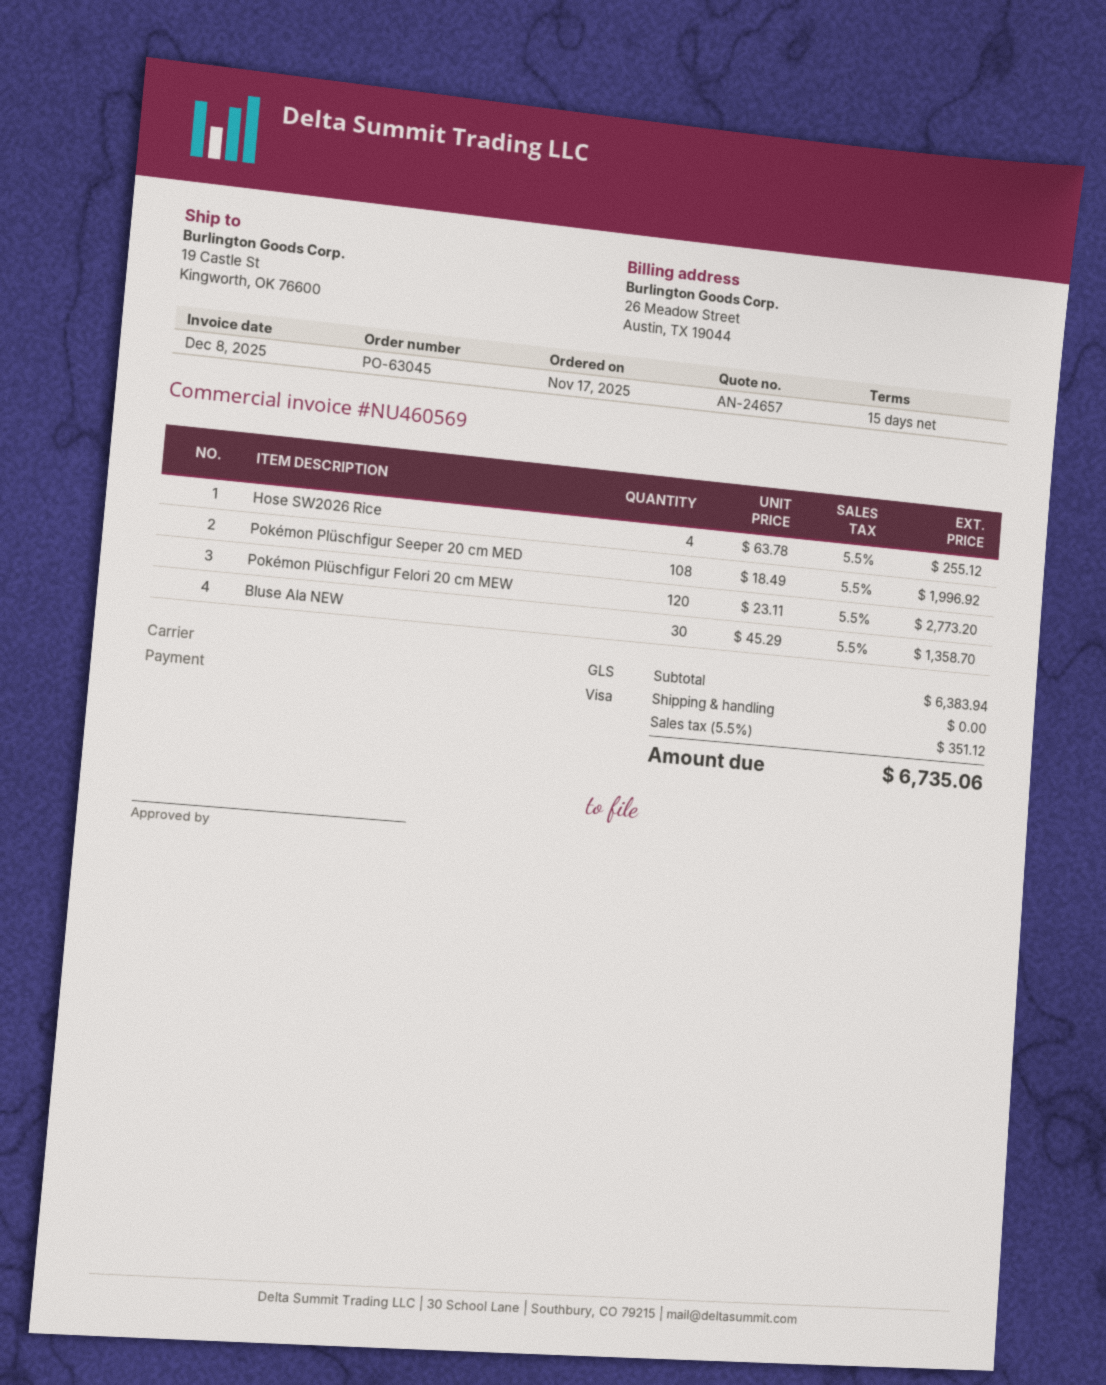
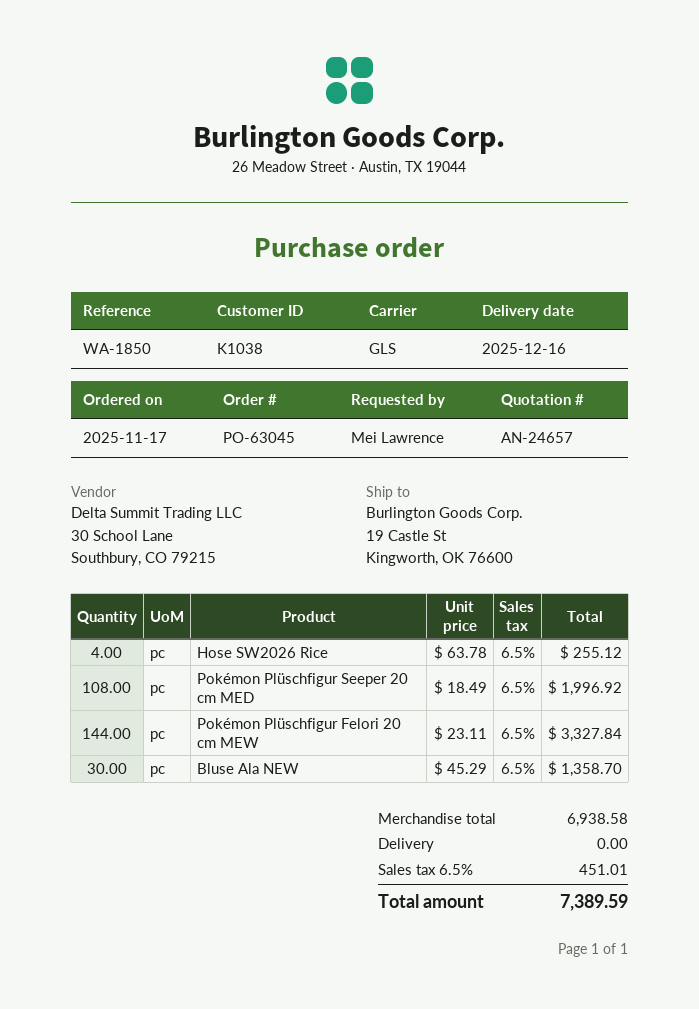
Pokémon Plüschfigur Felori 20 cm MEW: 120 x 23.11 = 2773.20 -> 144 x 23.11 = 3327.84
subtotal: 6383.94 -> 6938.58
tax: 5.5% = 351.12 -> 6.5% = 451.01
total: 6735.06 -> 7389.59

